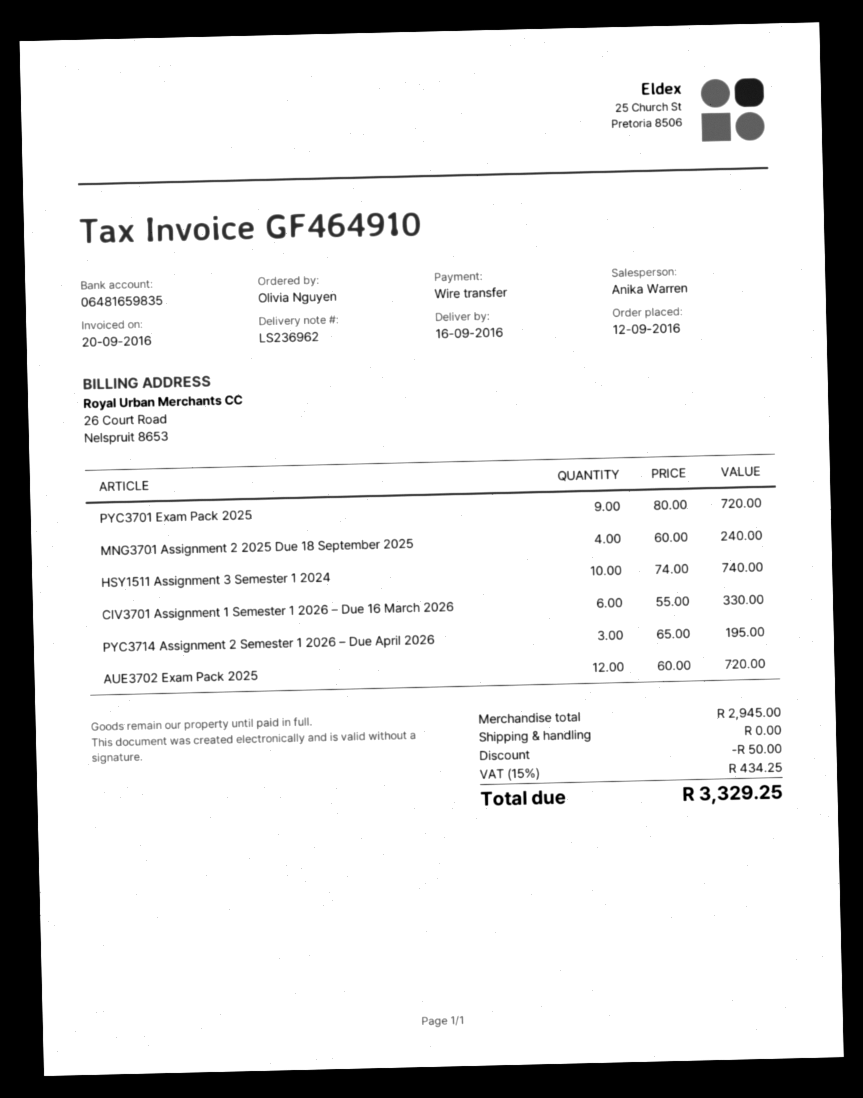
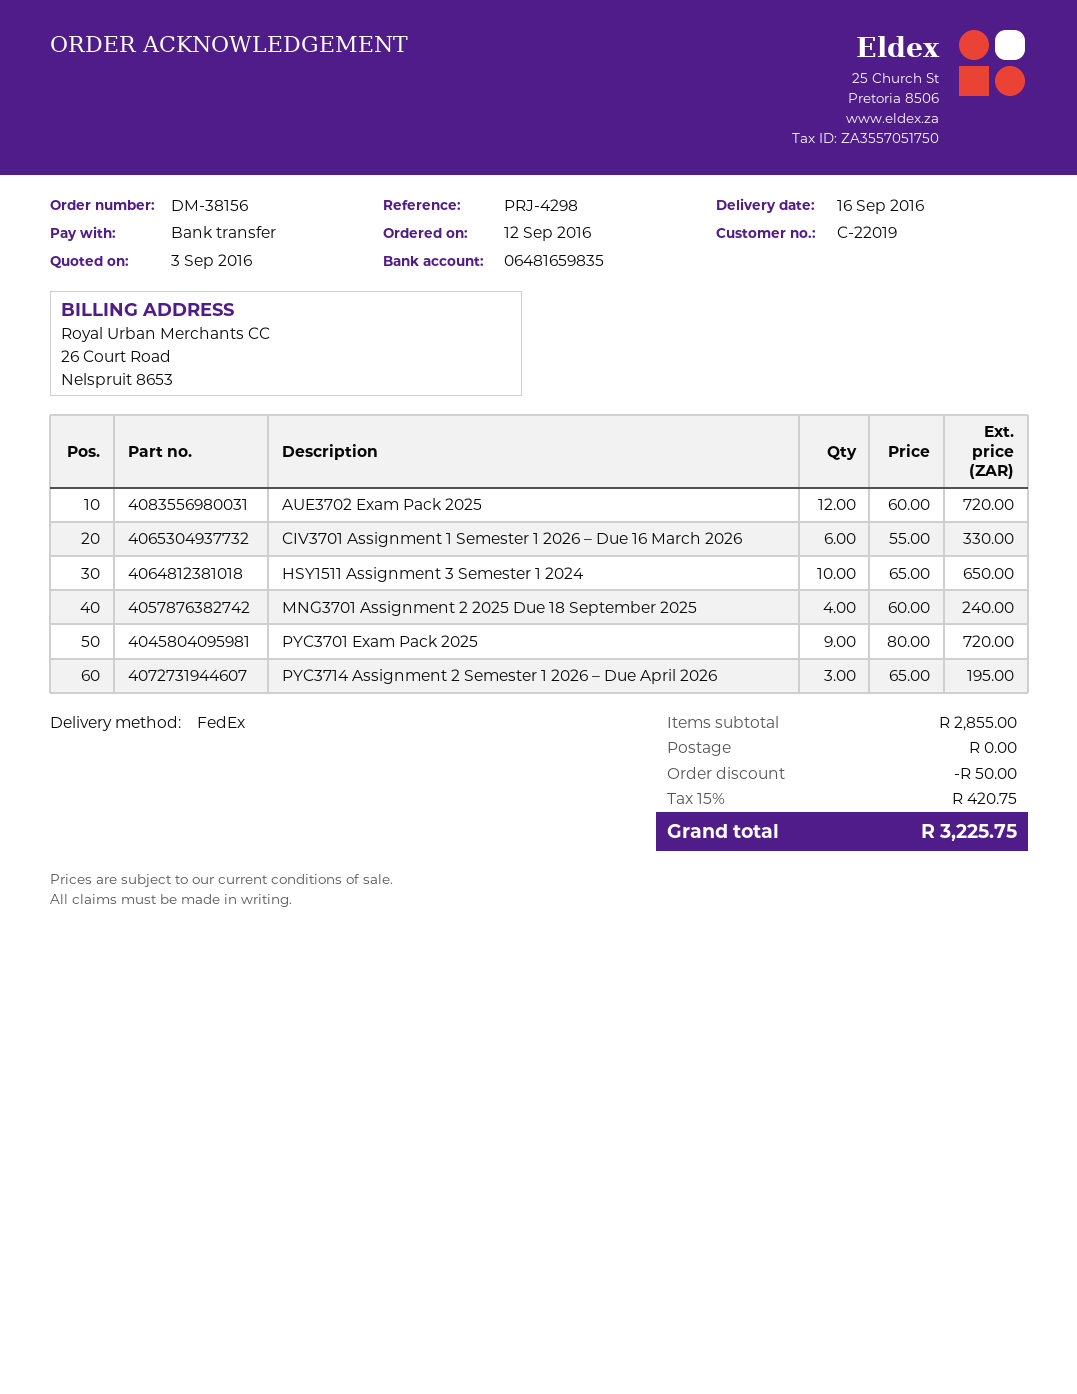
HSY1511 Assignment 3 Semester 1 2024: 10 x 74.00 = 740.00 -> 10 x 65.00 = 650.00
subtotal: 2945.00 -> 2855.00
tax: 15% = 434.25 -> 15% = 420.75
total: 3329.25 -> 3225.75

